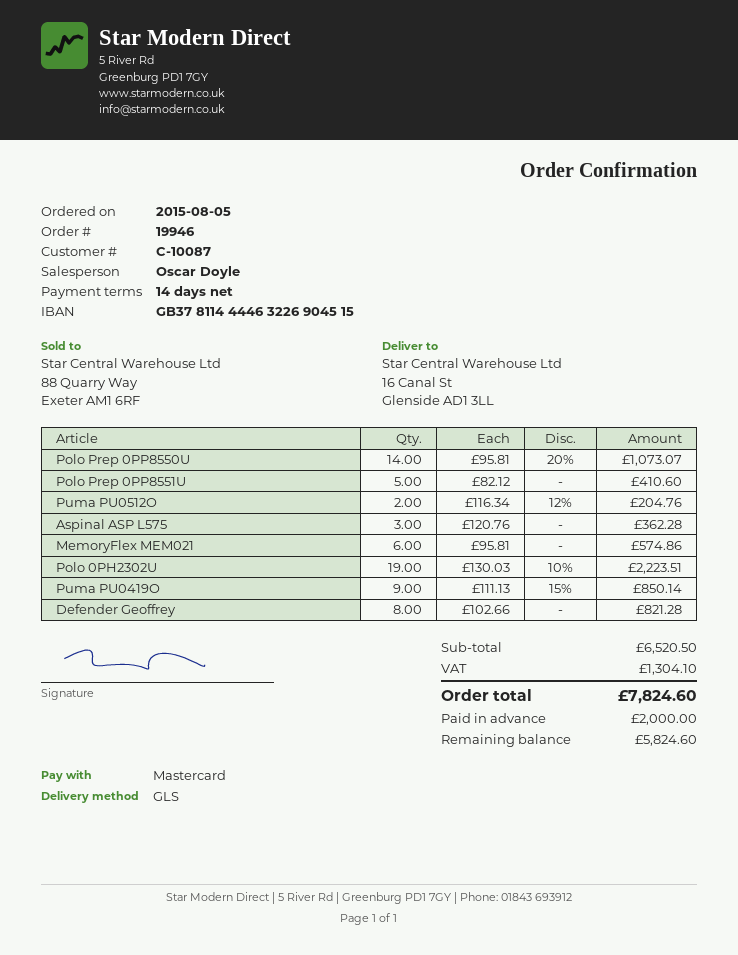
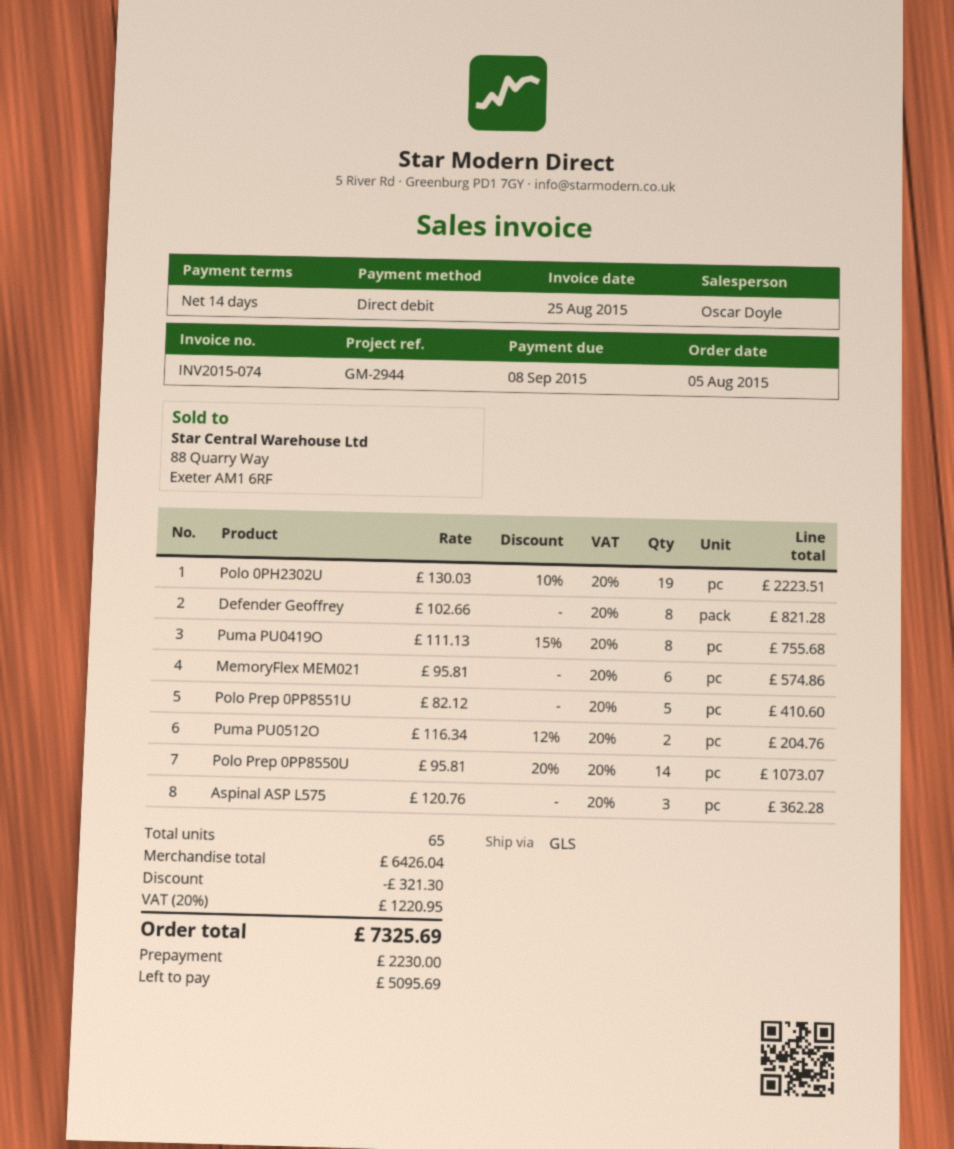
payment method: Mastercard -> direct debit
Puma PU0419O: 9 x 111.13 - 15% = 850.14 -> 8 x 111.13 - 15% = 755.68
subtotal: 6520.50 -> 6426.04
discount: none -> 321.30
tax: 1304.10 -> 1220.95
total: 7824.60 -> 7325.69
deposit: 2000.00 -> 2230.00
balance: 5824.60 -> 5095.69

